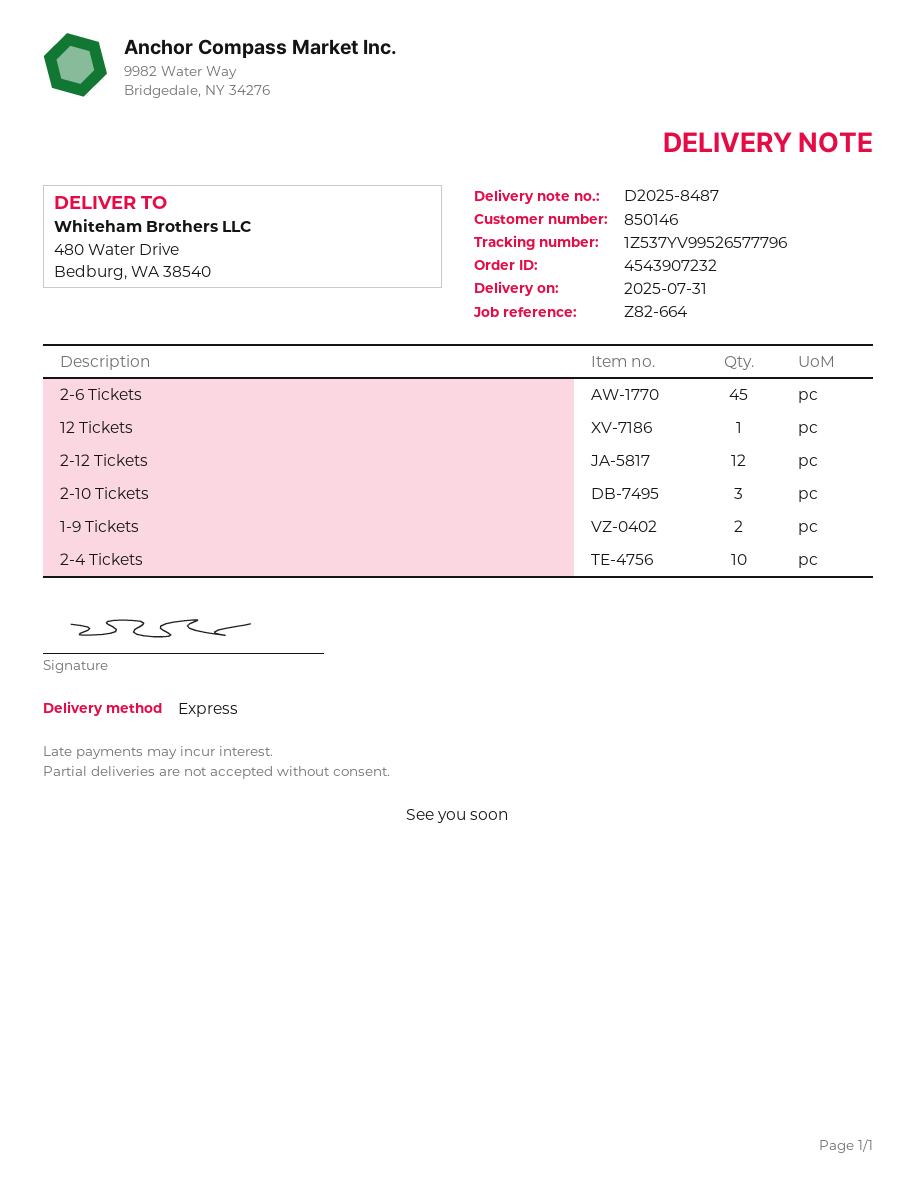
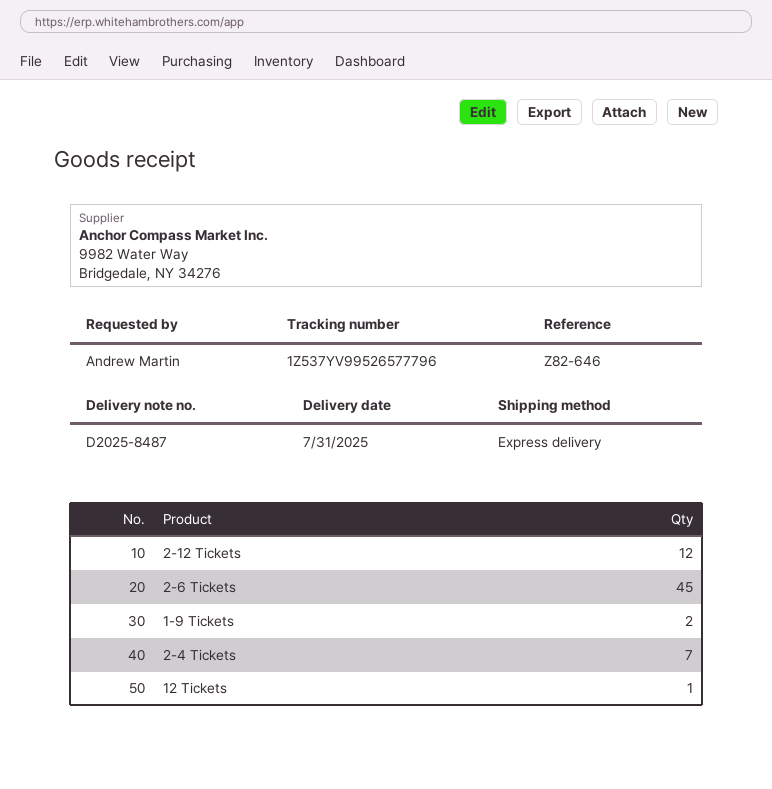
reference: Z82-664 -> Z82-646
2-10 Tickets: 3 -> none
2-4 Tickets: 10 -> 7

